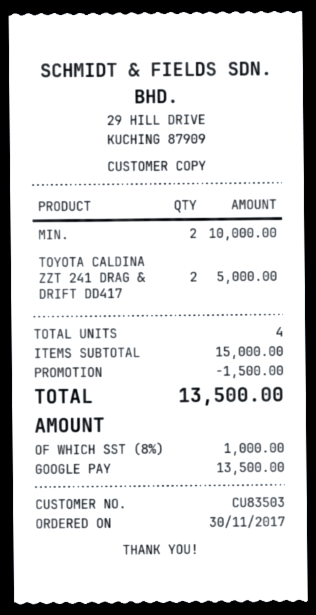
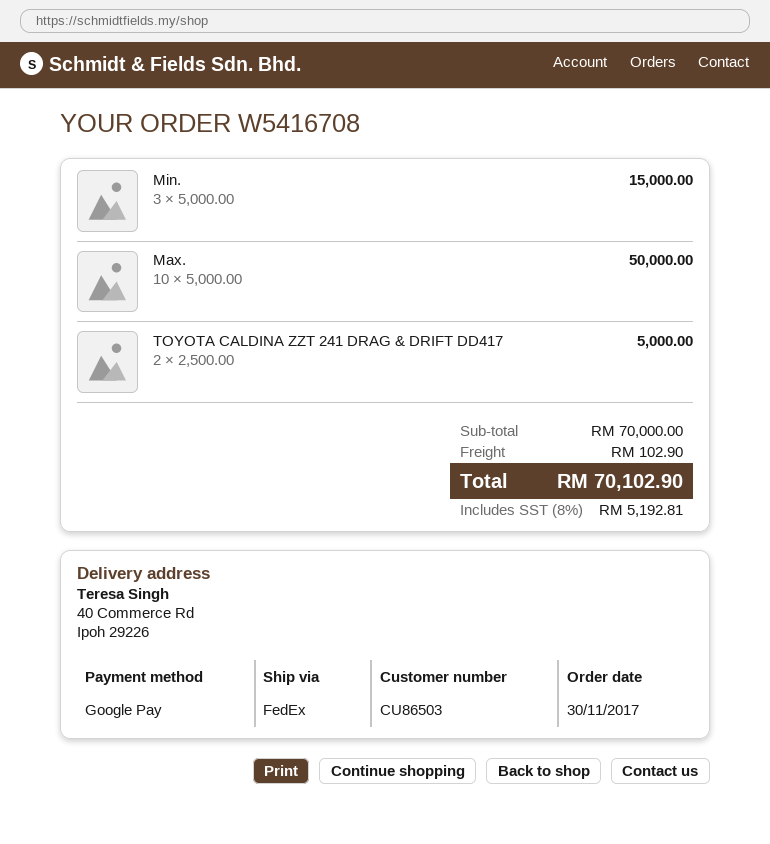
customer number: CU83503 -> CU86503
MIN.: 2 for 10000.00 -> 3 for 15000.00
Max.: none -> 10 for 50000.00
subtotal: 15000.00 -> 70000.00
discount: 1500.00 -> none
shipping: none -> 102.90
tax: 8% = 1000.00 -> 8% = 5192.81
total: 13500.00 -> 70102.90

